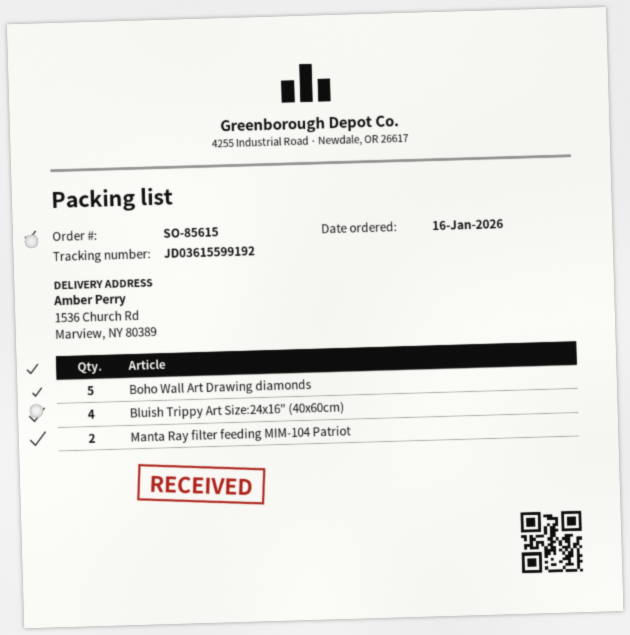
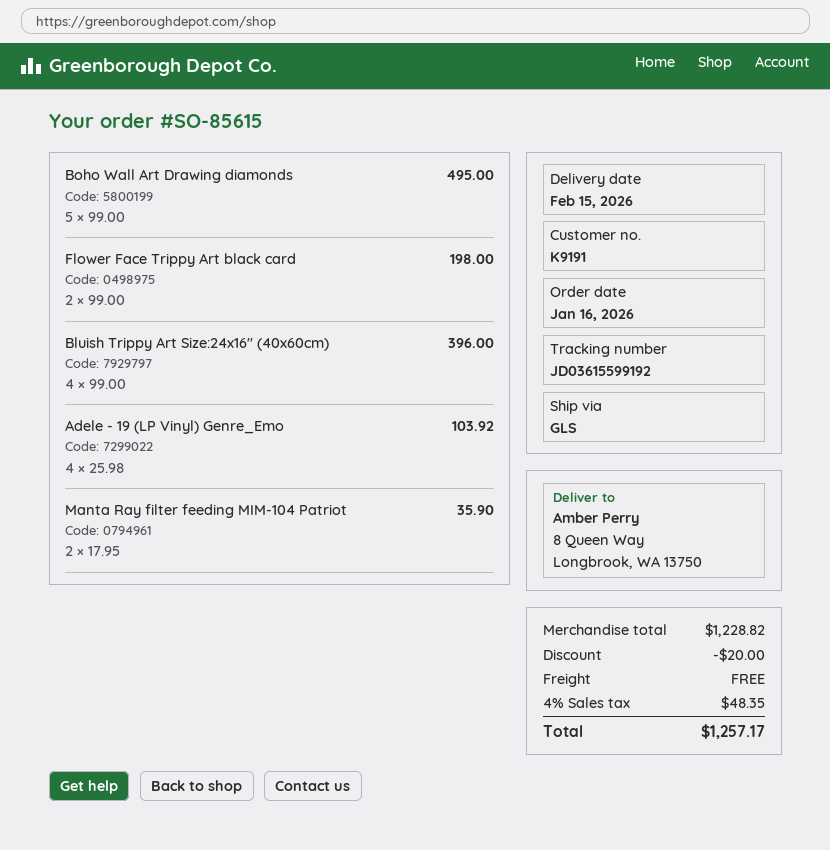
ship to: 1536 Church Rd, Marview, NY 80389 -> 8 Queen Way, Longbrook, WA 13750
Flower Face Trippy Art black card: none -> 2
Adele - 19 (LP Vinyl) Genre_Emo: none -> 4

